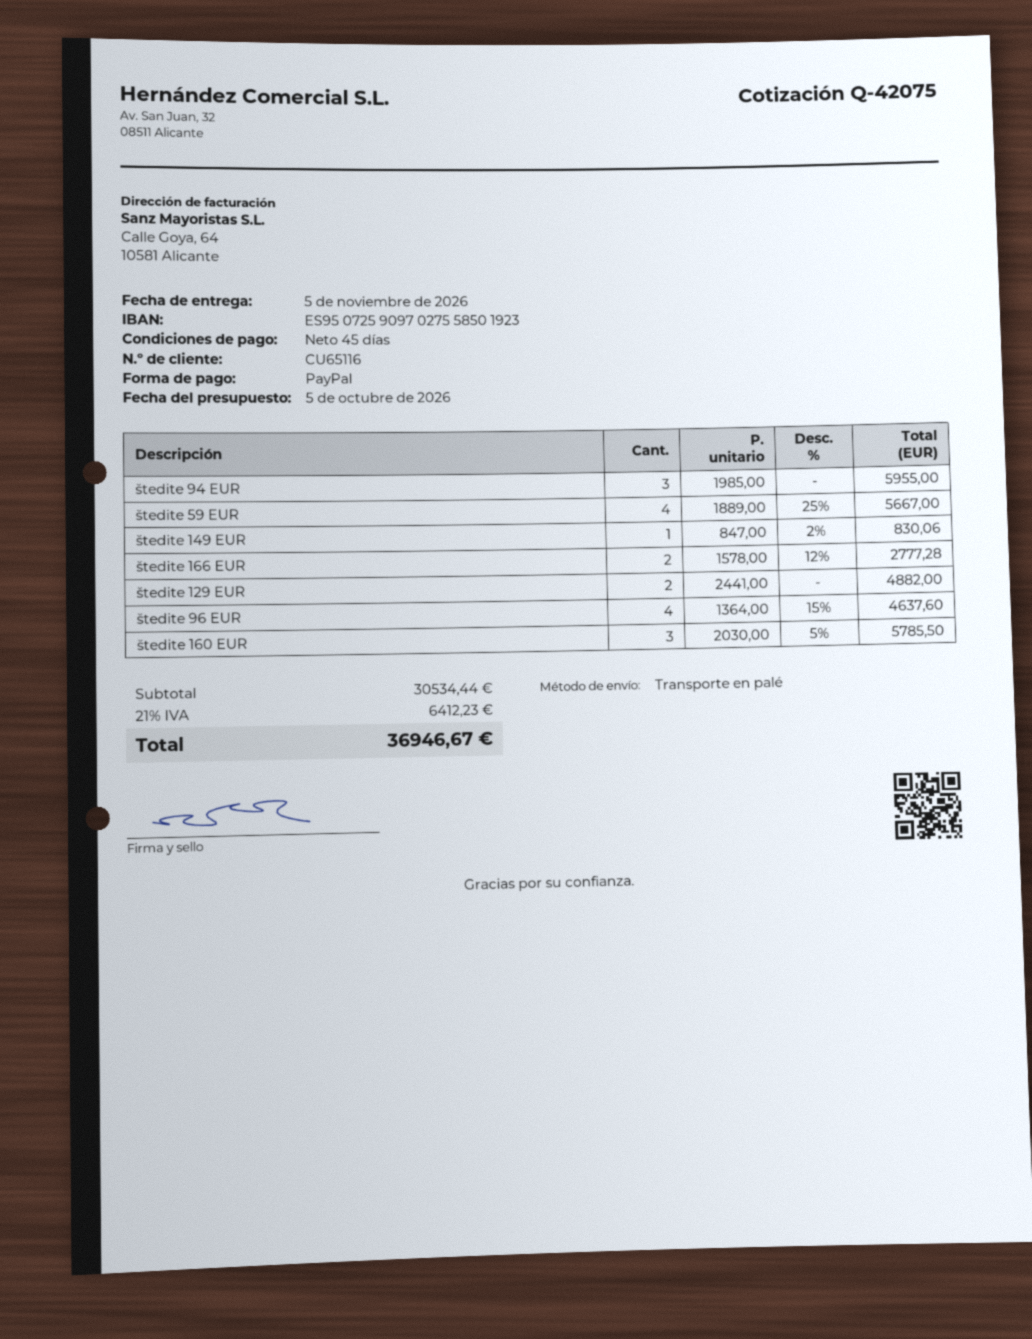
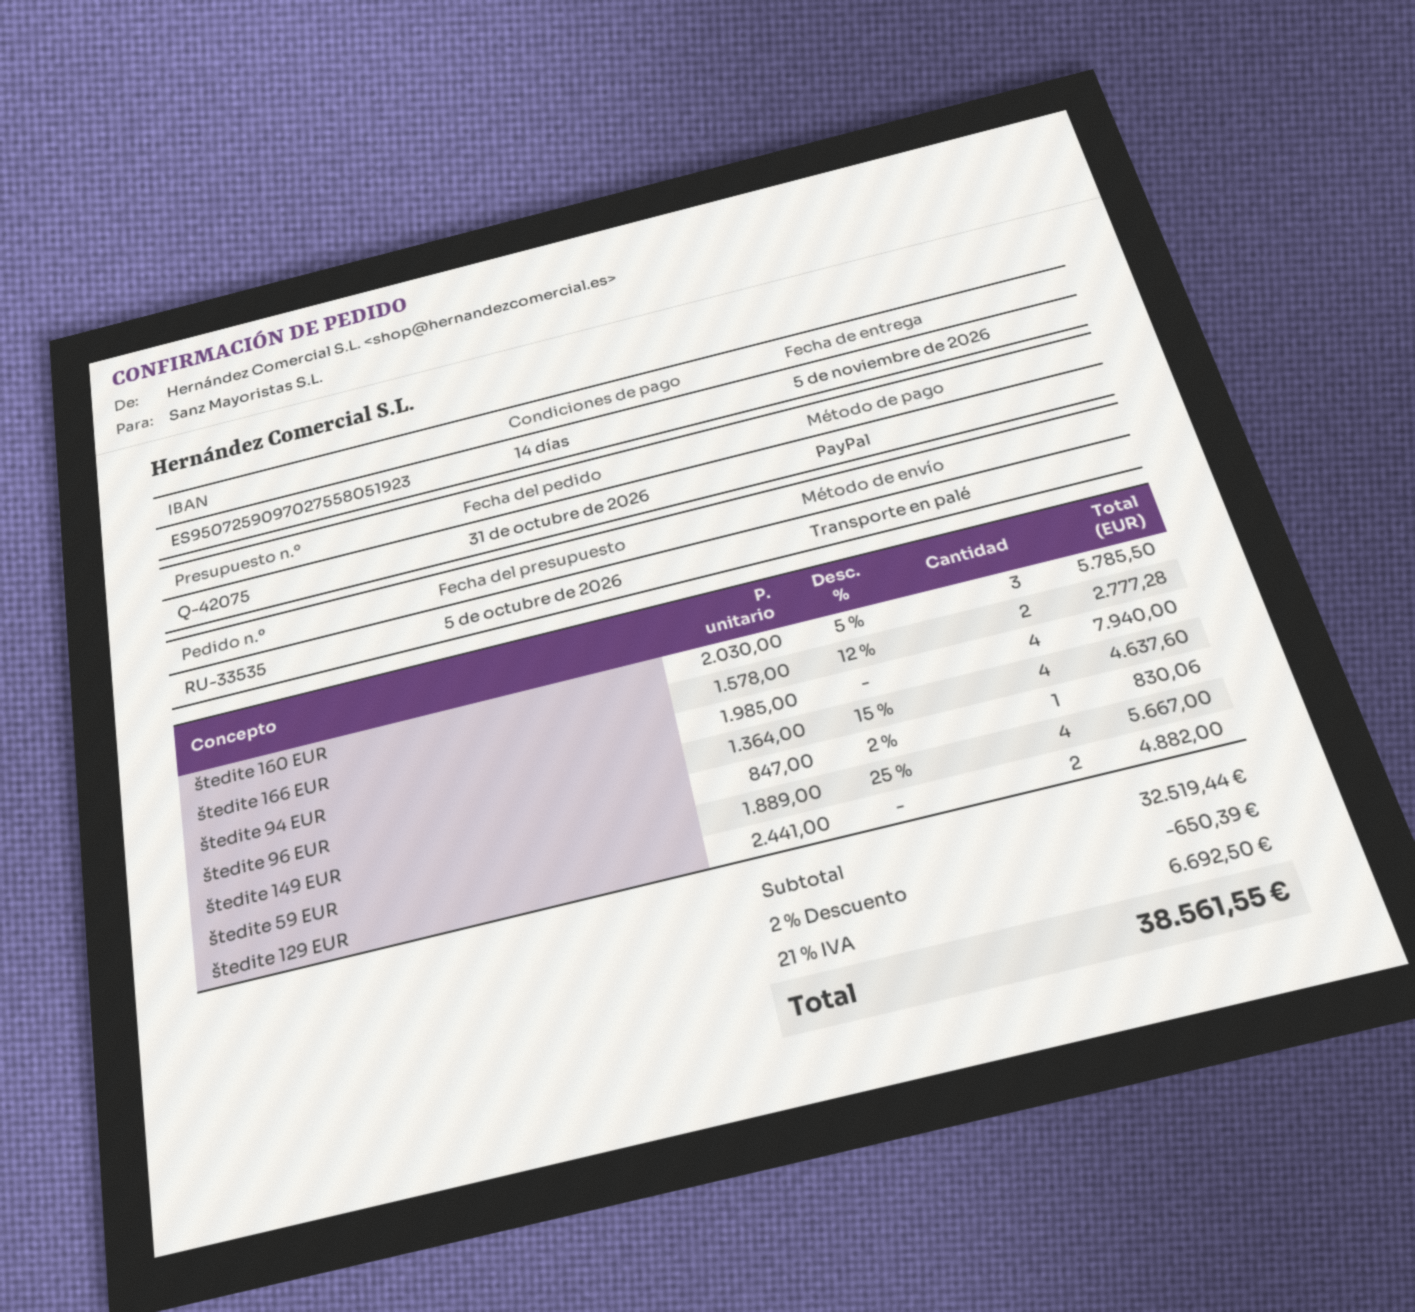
payment terms: 45 days -> 14 days
bank account: ES9507259097027558501923 -> ES9507259097027558051923
štedite 94 EUR: 3 x 1985.00 = 5955.00 -> 4 x 1985.00 = 7940.00
subtotal: 30534.44 -> 32519.44
discount: none -> 2% = 650.39
tax: 21% = 6412.23 -> 21% = 6692.50
total: 36946.67 -> 38561.55

